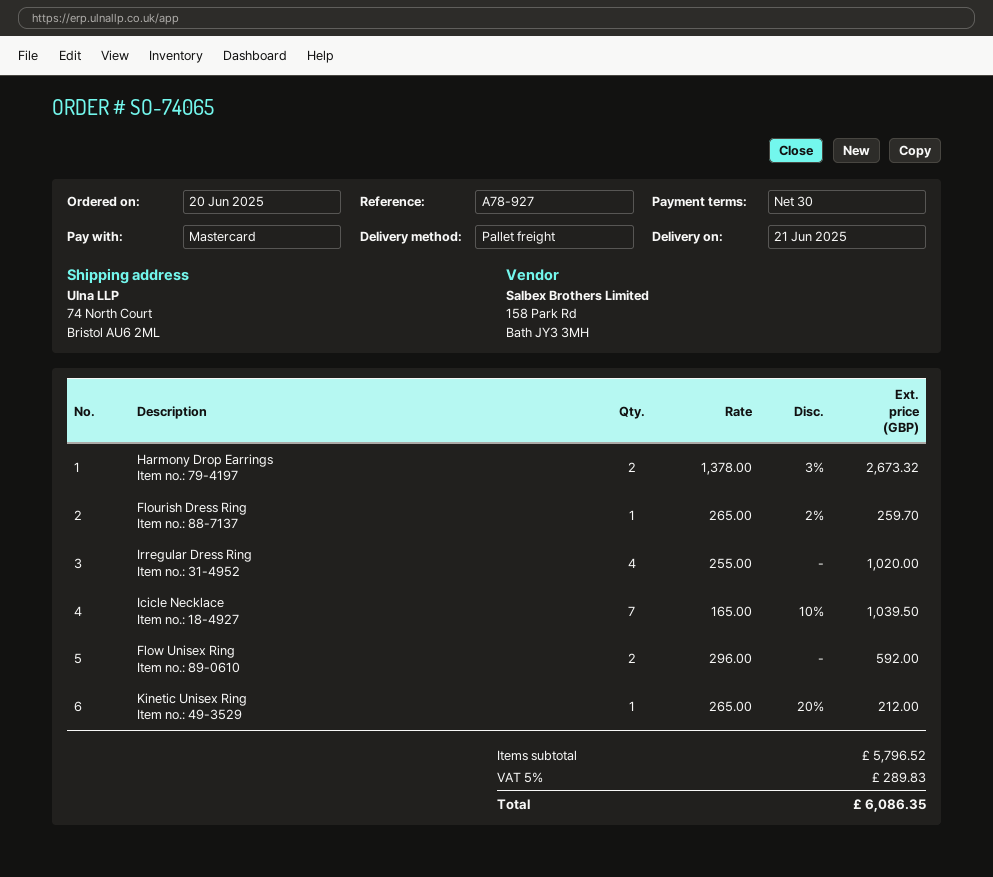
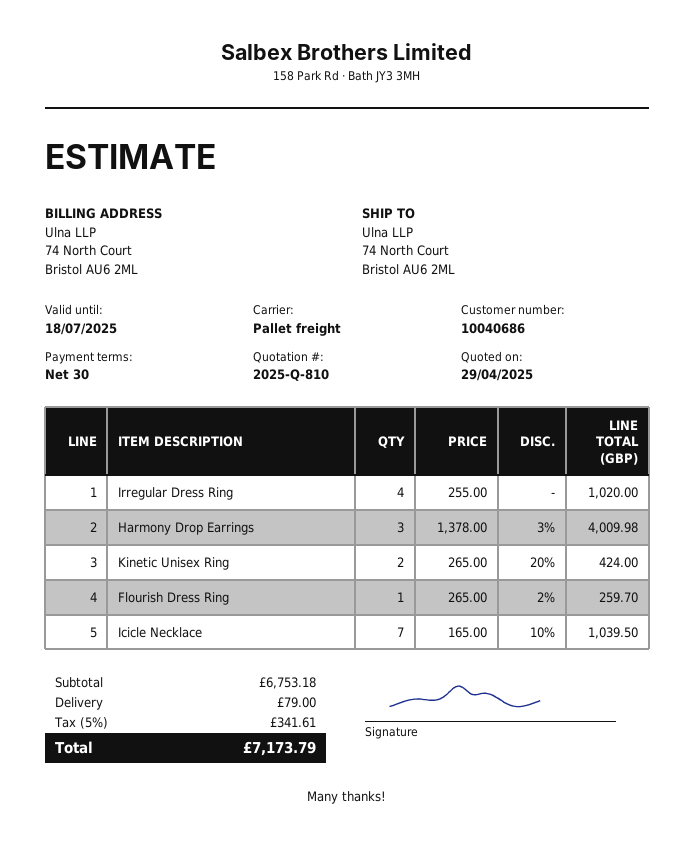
Harmony Drop Earrings: 2 x 1378.00 - 3% = 2673.32 -> 3 x 1378.00 - 3% = 4009.98
Flow Unisex Ring: 2 x 296.00 = 592.00 -> none
Kinetic Unisex Ring: 1 x 265.00 - 20% = 212.00 -> 2 x 265.00 - 20% = 424.00
subtotal: 5796.52 -> 6753.18
shipping: none -> 79.00
tax: 5% = 289.83 -> 5% = 341.61
total: 6086.35 -> 7173.79

